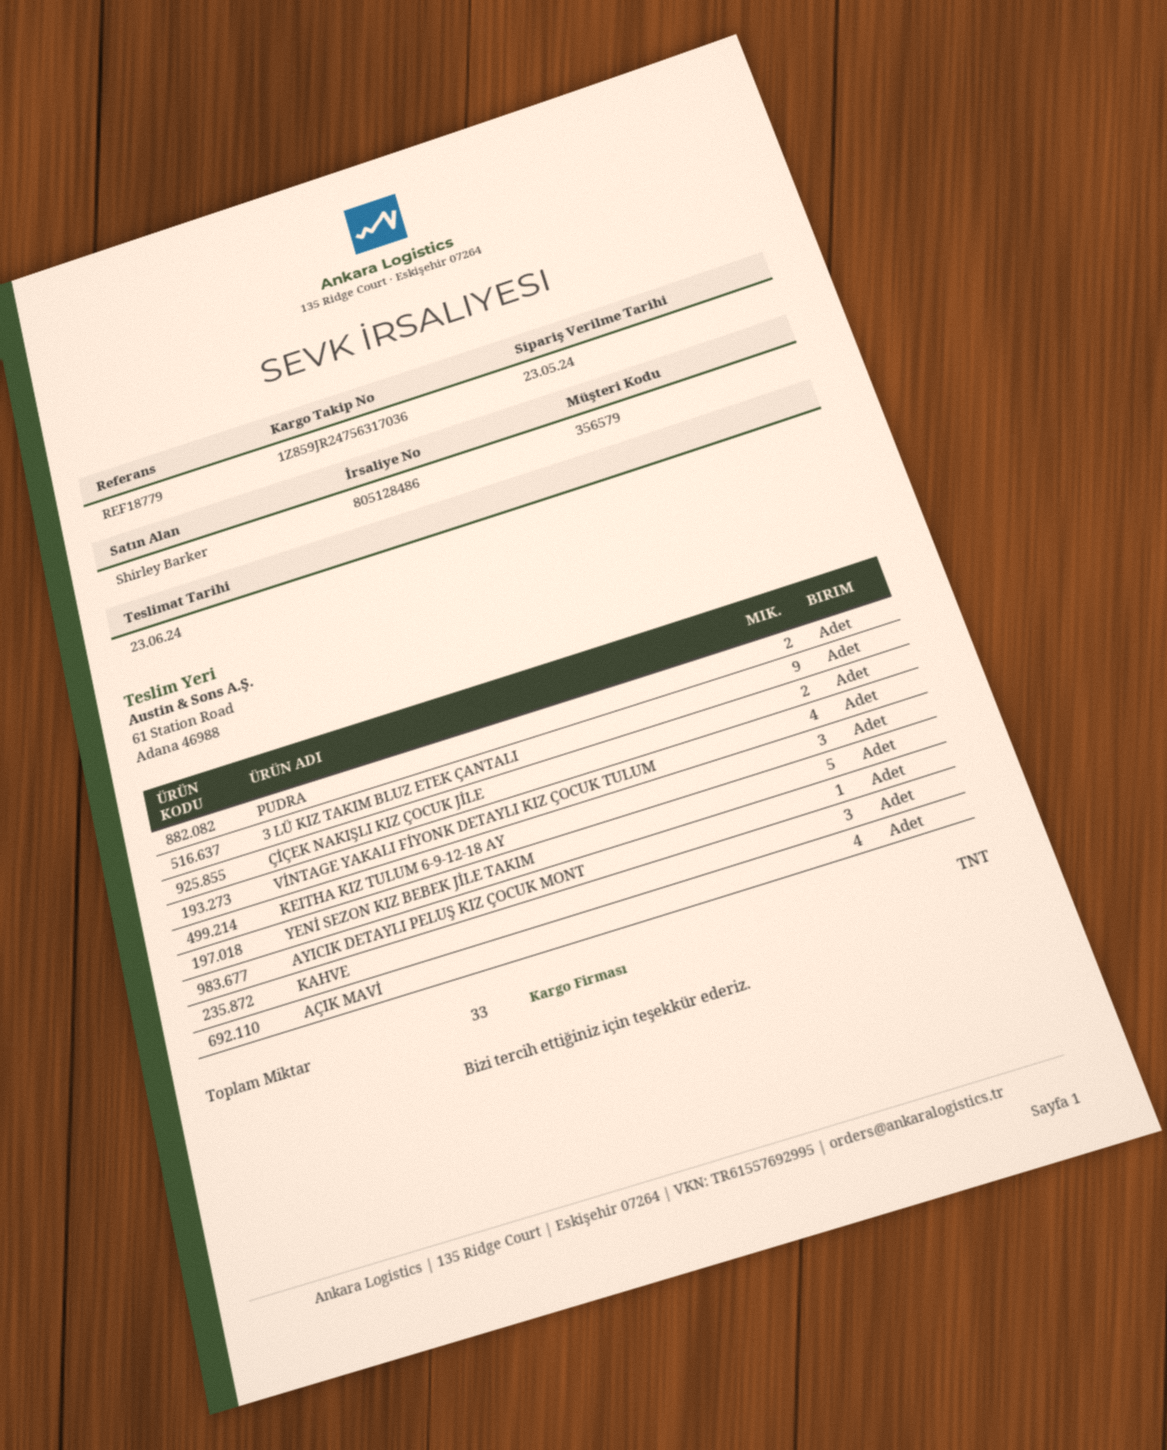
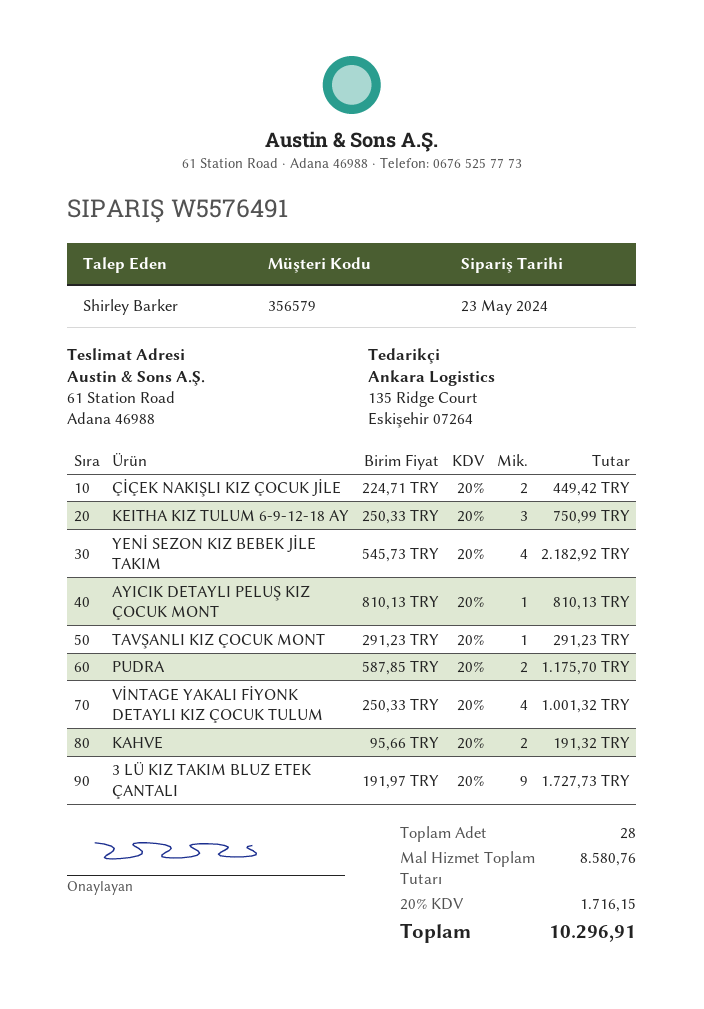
YENİ SEZON KIZ BEBEK JİLE TAKIM: 5 -> 4
KAHVE: 3 -> 2
AÇIK MAVİ: 4 -> none
TAVŞANLI KIZ ÇOCUK MONT: none -> 1
total quantity: 33 -> 28

